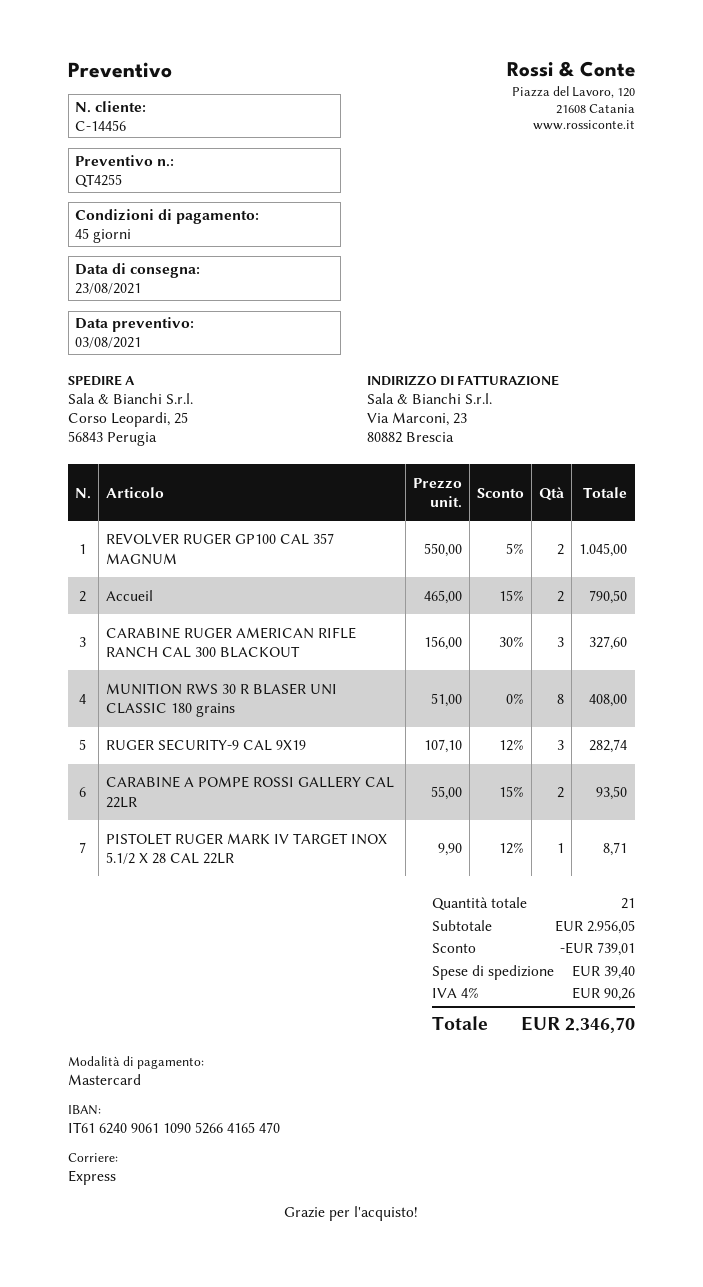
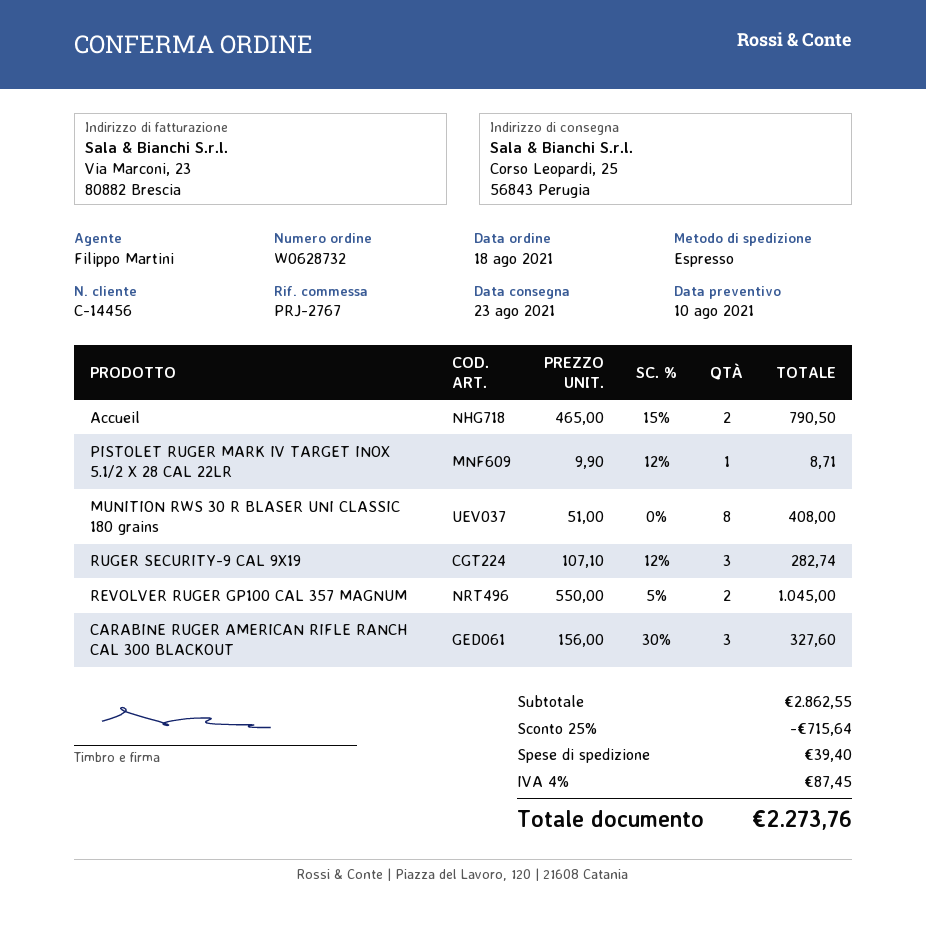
quote date: 2021-08-03 -> 2021-08-10
CARABINE A POMPE ROSSI GALLERY CAL 22LR: 2 x 55.00 - 15% = 93.50 -> none
subtotal: 2956.05 -> 2862.55
discount: 739.01 -> 715.64
tax: 4% = 90.26 -> 4% = 87.45
total: 2346.70 -> 2273.76

